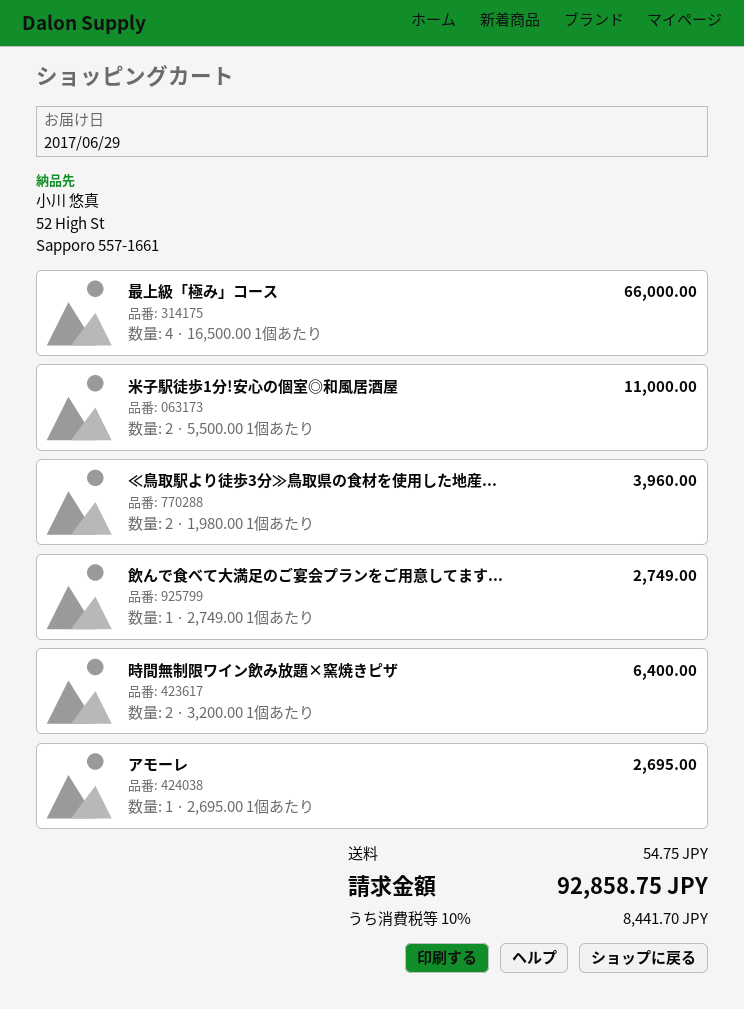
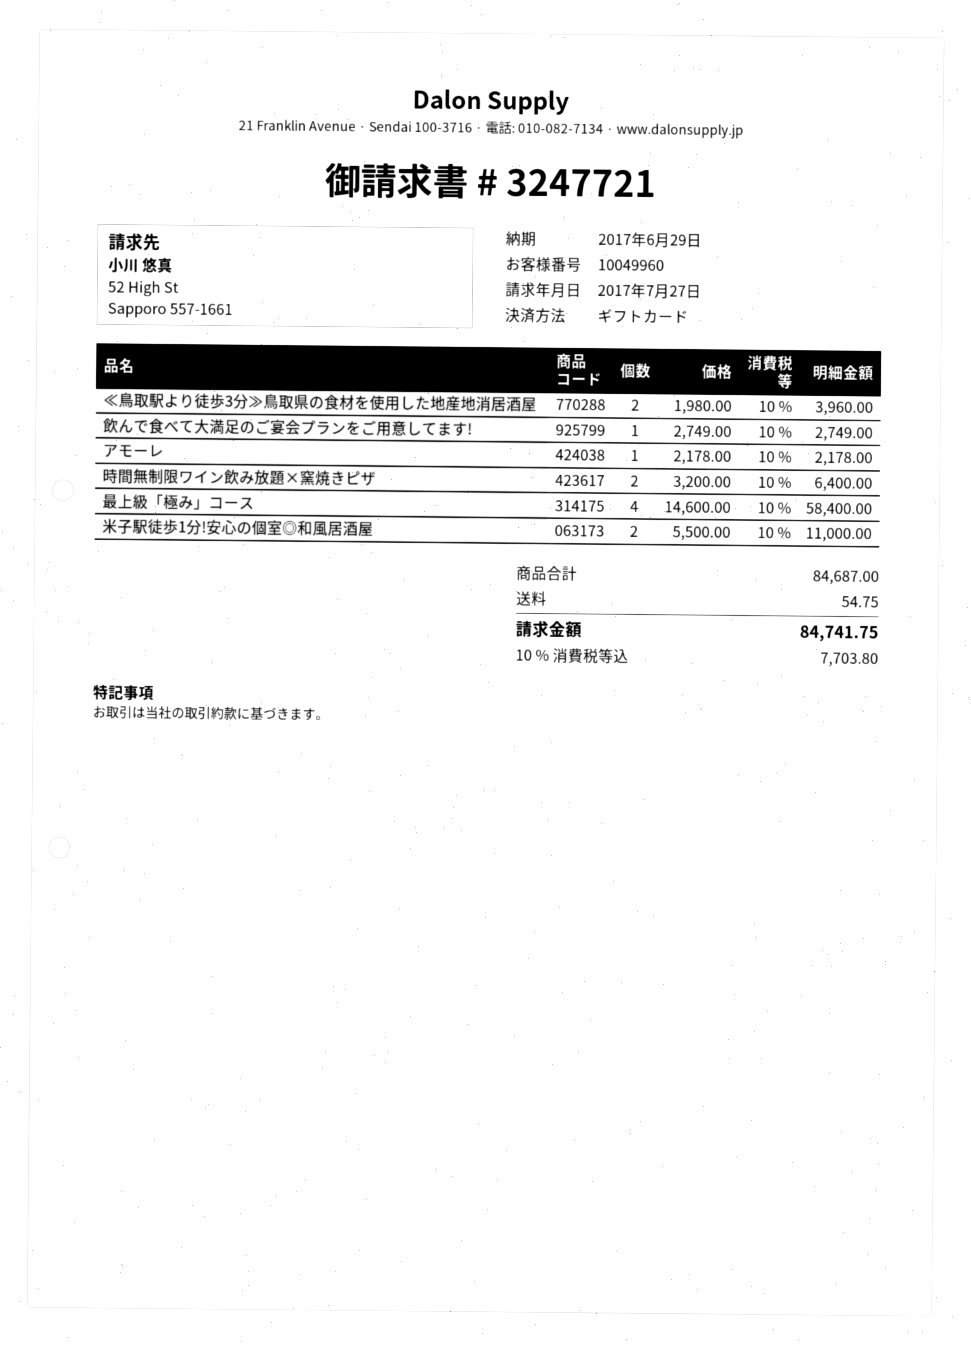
最上級「極み」コース: 4 x 16500.00 = 66000.00 -> 4 x 14600.00 = 58400.00
アモーレ: 1 x 2695.00 = 2695.00 -> 1 x 2178.00 = 2178.00
tax: 10% = 8441.70 -> 10% = 7703.80
total: 92858.75 -> 84741.75

